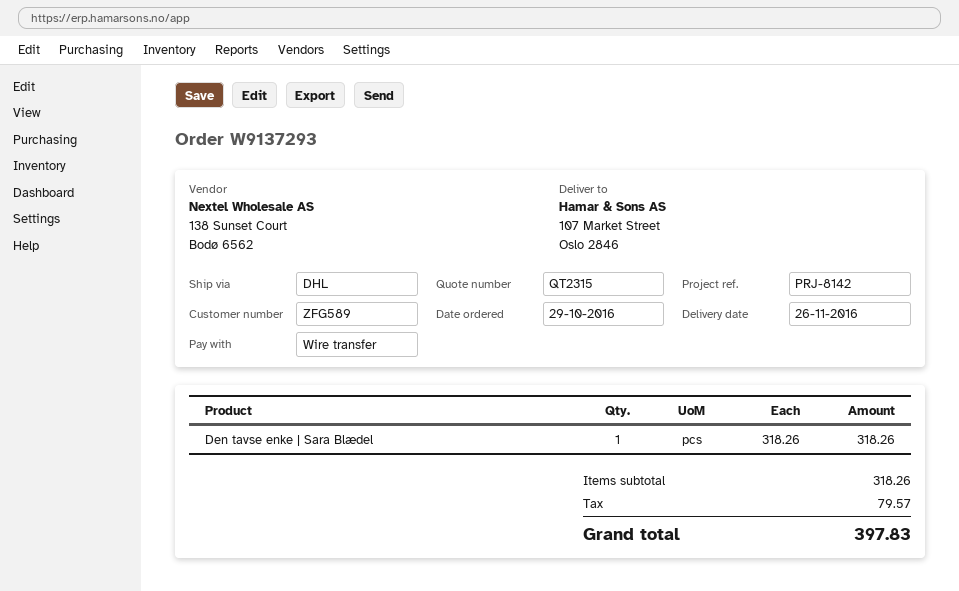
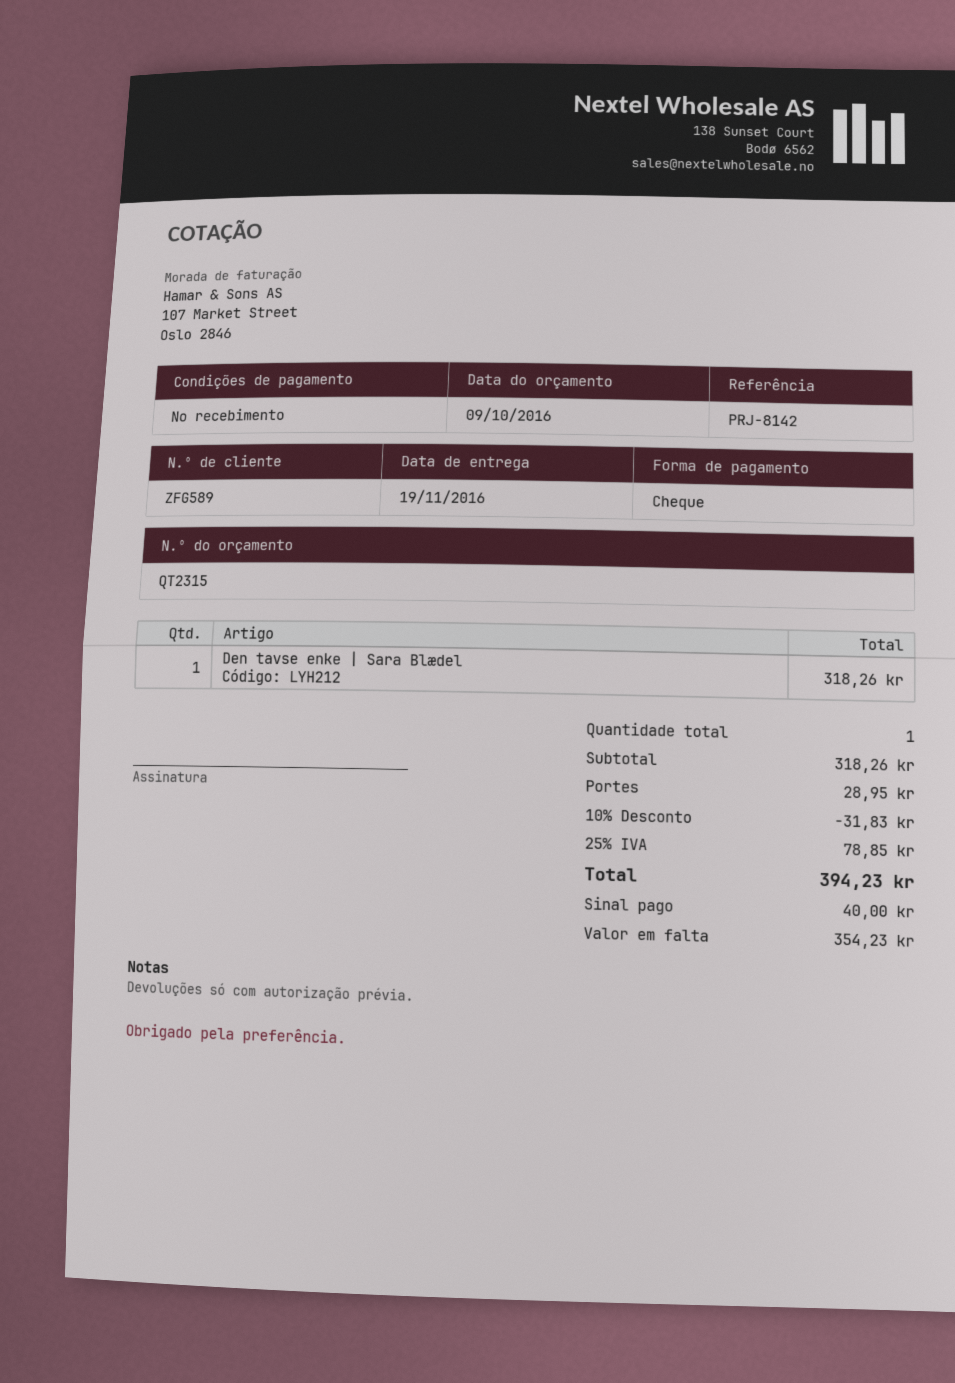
delivery date: 2016-11-26 -> 2016-11-19
payment method: bank transfer -> cheque
discount: none -> 10% = 31.83
shipping: none -> 28.95
tax: 79.57 -> 78.85
total: 397.83 -> 394.23

